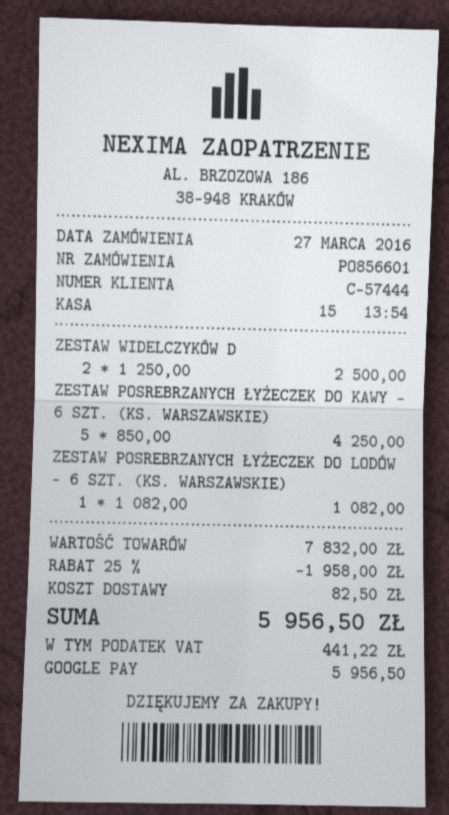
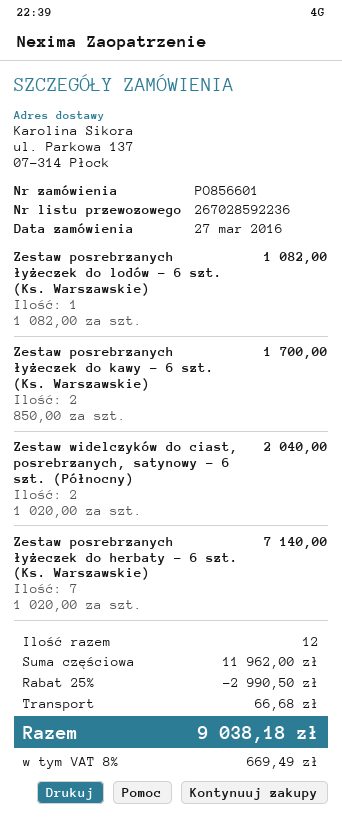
ZESTAW WIDELCZYKÓW D: 2 x 1250.00 = 2500.00 -> 2 x 1020.00 = 2040.00
ZESTAW POSREBRZANYCH ŁYŻECZEK DO KAWY - 6 SZT. (KS. WARSZAWSKIE): 5 x 850.00 = 4250.00 -> 2 x 850.00 = 1700.00
Zestaw posrebrzanych łyżeczek do herbaty - 6 szt. (Ks. Warszawskie): none -> 7 x 1020.00 = 7140.00
subtotal: 7832.00 -> 11962.00
discount: 25% = 1958.00 -> 25% = 2990.50
shipping: 82.50 -> 66.68
tax: 441.22 -> 669.49
total: 5956.50 -> 9038.18

